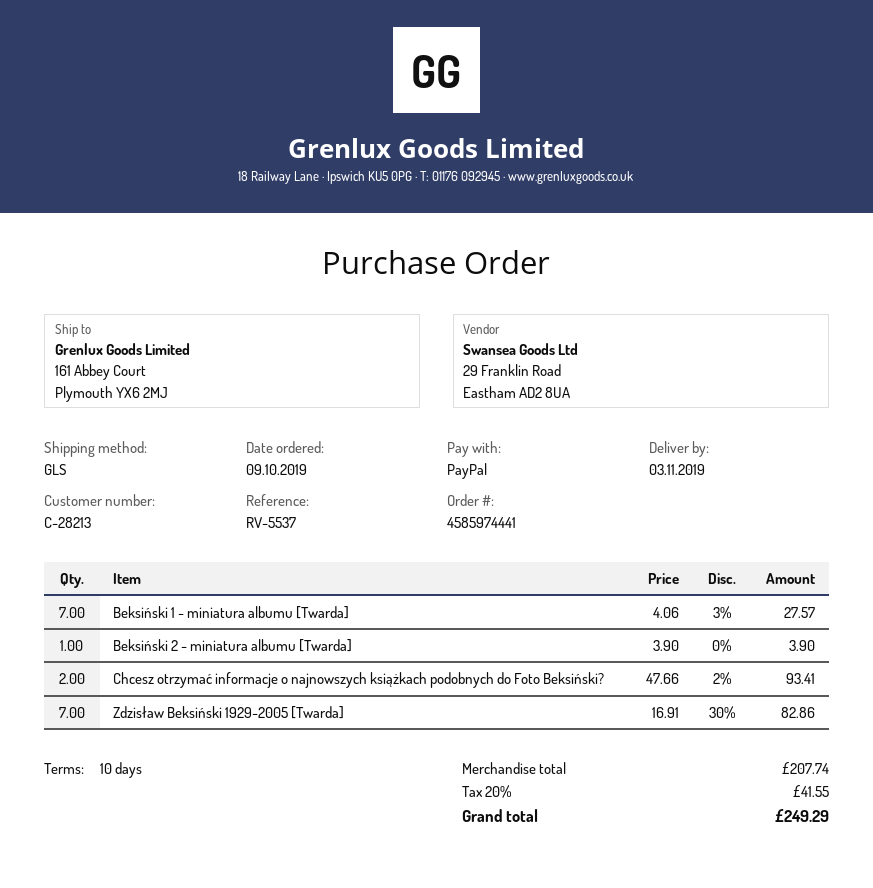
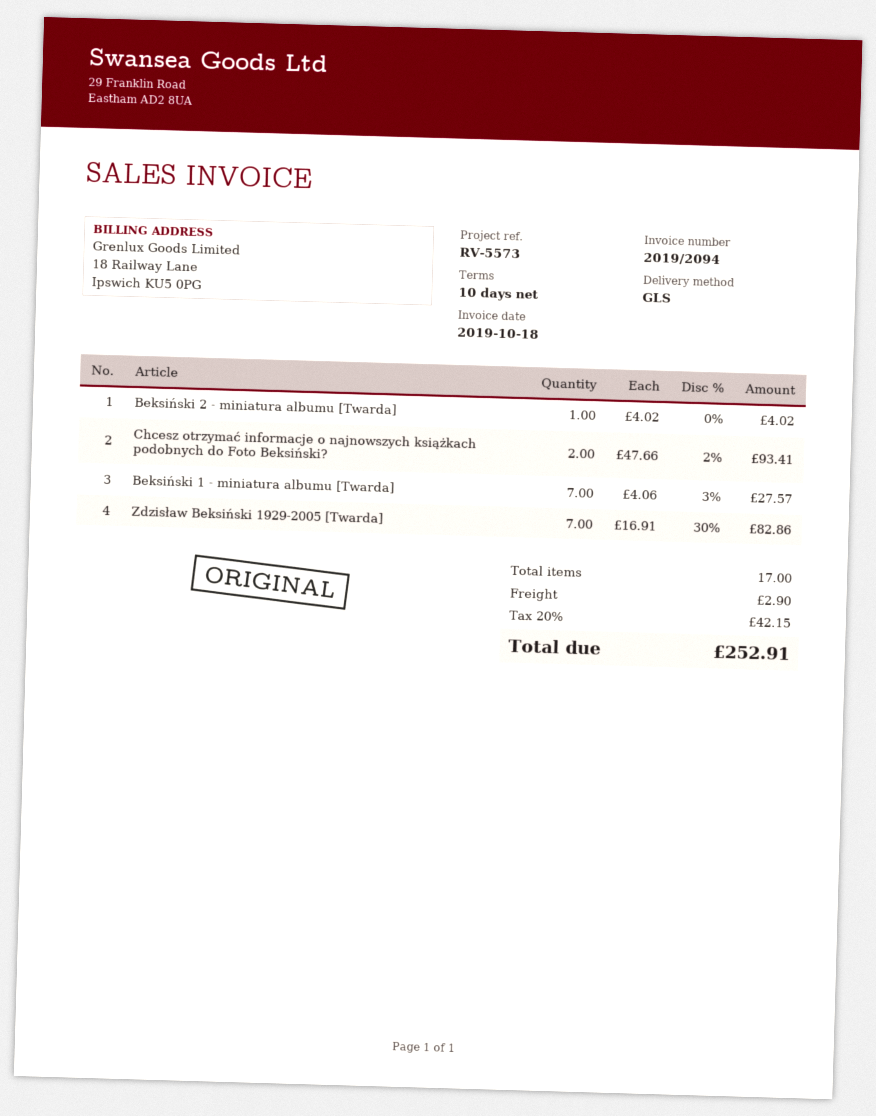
reference: RV-5537 -> RV-5573
Beksiński 2 - miniatura albumu [Twarda]: 1 x 3.90 = 3.90 -> 1 x 4.02 = 4.02
shipping: none -> 2.90
tax: 20% = 41.55 -> 20% = 42.15
total: 249.29 -> 252.91

